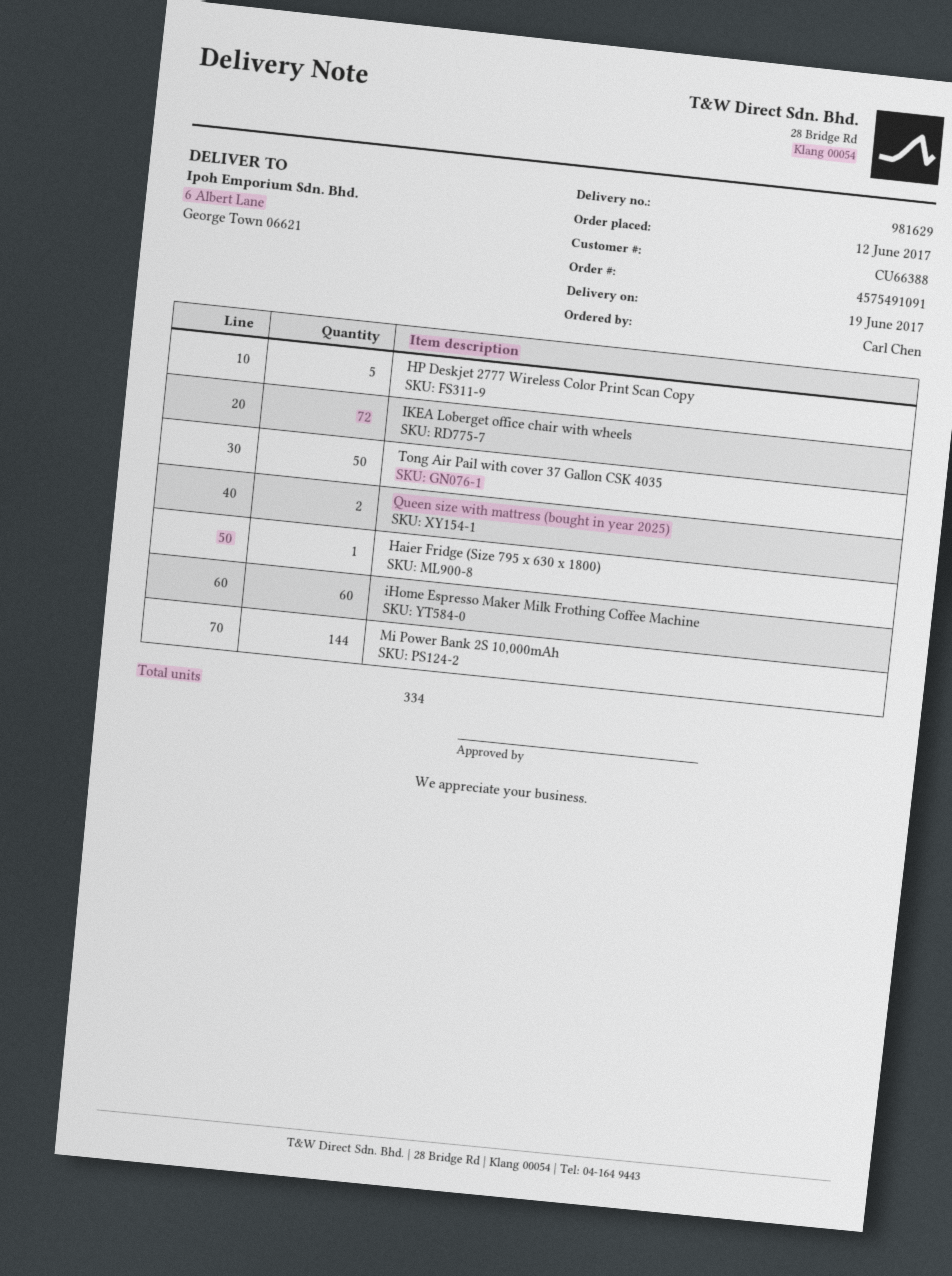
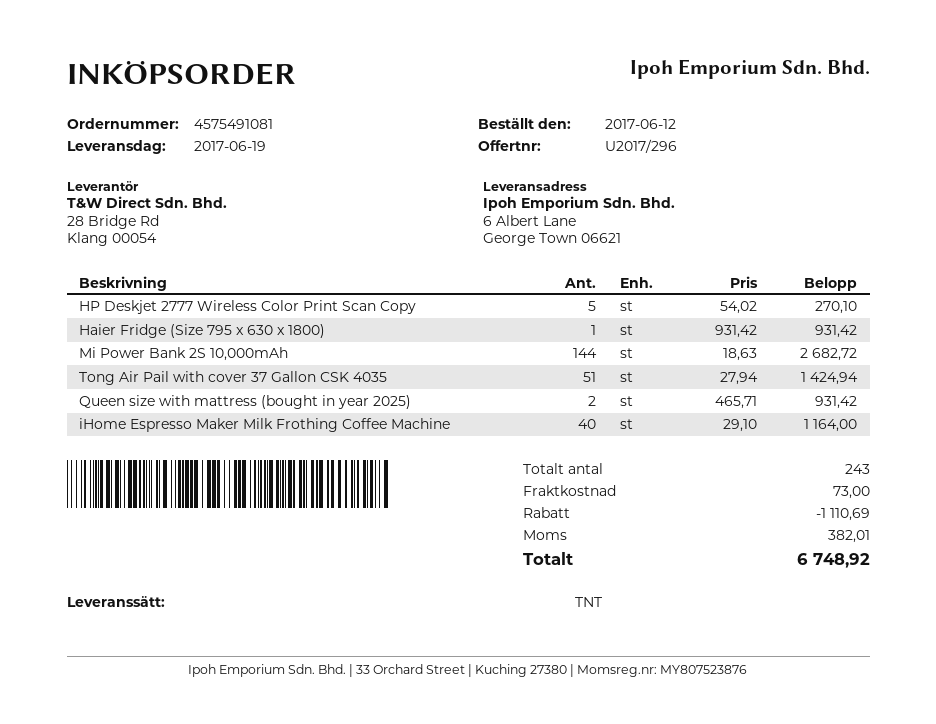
order number: 4575491091 -> 4575491081
IKEA Loberget office chair with wheels: 72 -> none
Tong Air Pail with cover 37 Gallon CSK 4035: 50 -> 51
iHome Espresso Maker Milk Frothing Coffee Machine: 60 -> 40
total quantity: 334 -> 243

